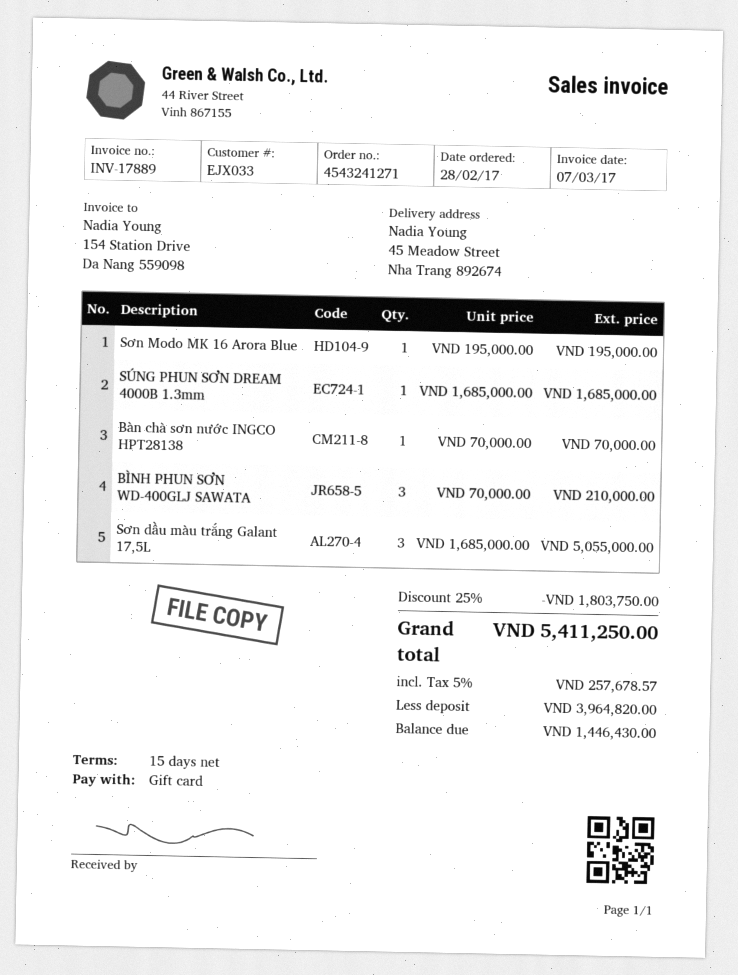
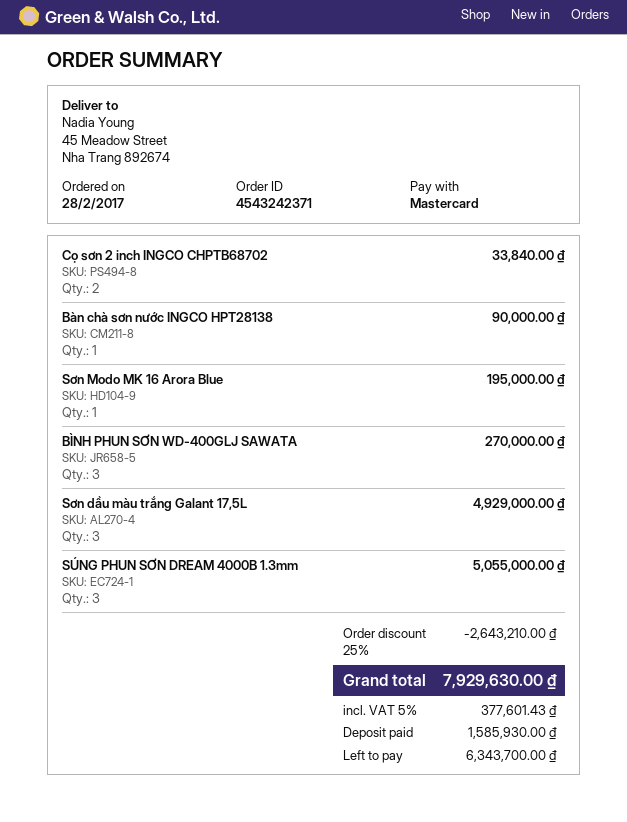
order number: 4543241271 -> 4543242371
payment method: gift card -> Mastercard
SÚNG PHUN SƠN DREAM 4000B 1.3mm: 1 for 1685000.00 -> 3 for 5055000.00
Bàn chà sơn nước INGCO HPT28138: 1 for 70000.00 -> 1 for 90000.00
BÌNH PHUN SƠN WD-400GLJ SAWATA: 3 for 210000.00 -> 3 for 270000.00
Sơn dầu màu trắng Galant 17,5L: 3 for 5055000.00 -> 3 for 4929000.00
Cọ sơn 2 inch INGCO CHPTB68702: none -> 2 for 33840.00
discount: 25% = 1803750.00 -> 25% = 2643210.00
tax: 5% = 257678.57 -> 5% = 377601.43
total: 5411250.00 -> 7929630.00
deposit: 3964820.00 -> 1585930.00
balance: 1446430.00 -> 6343700.00

